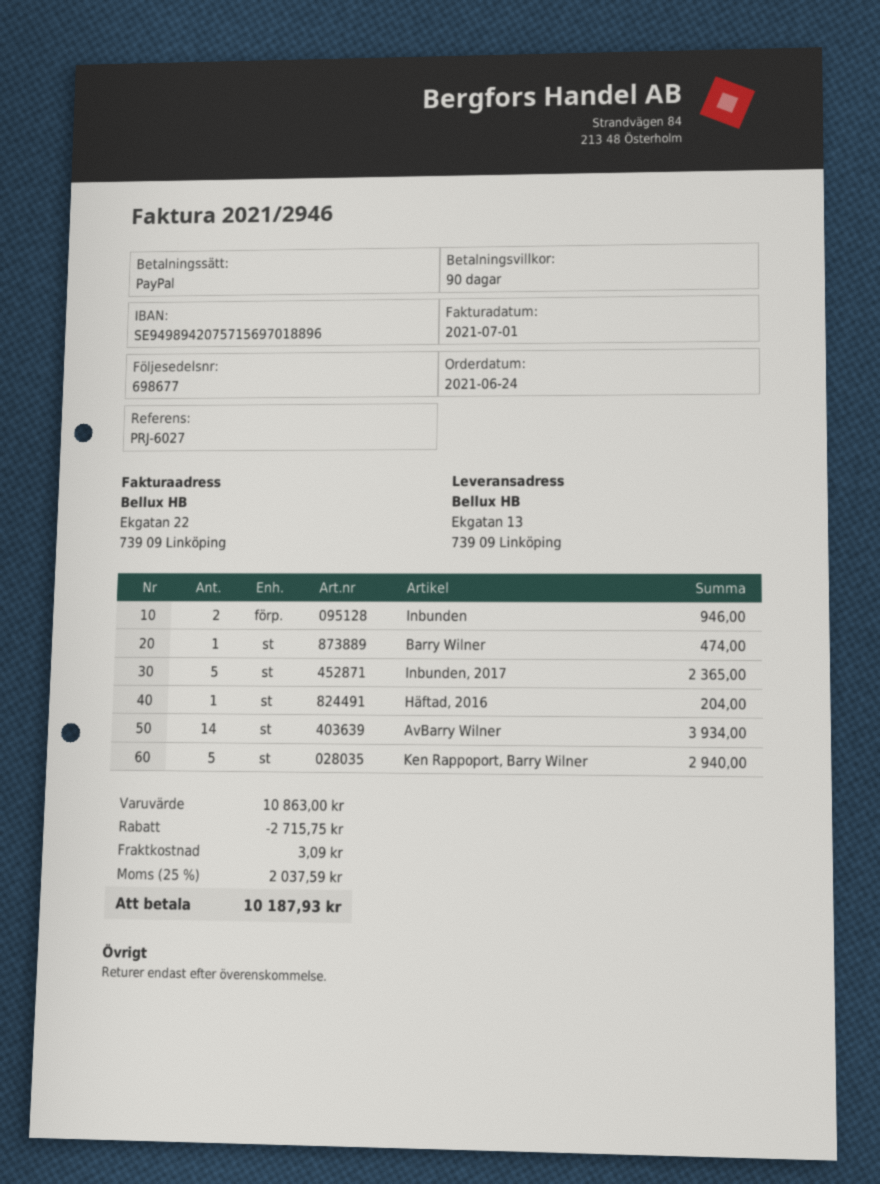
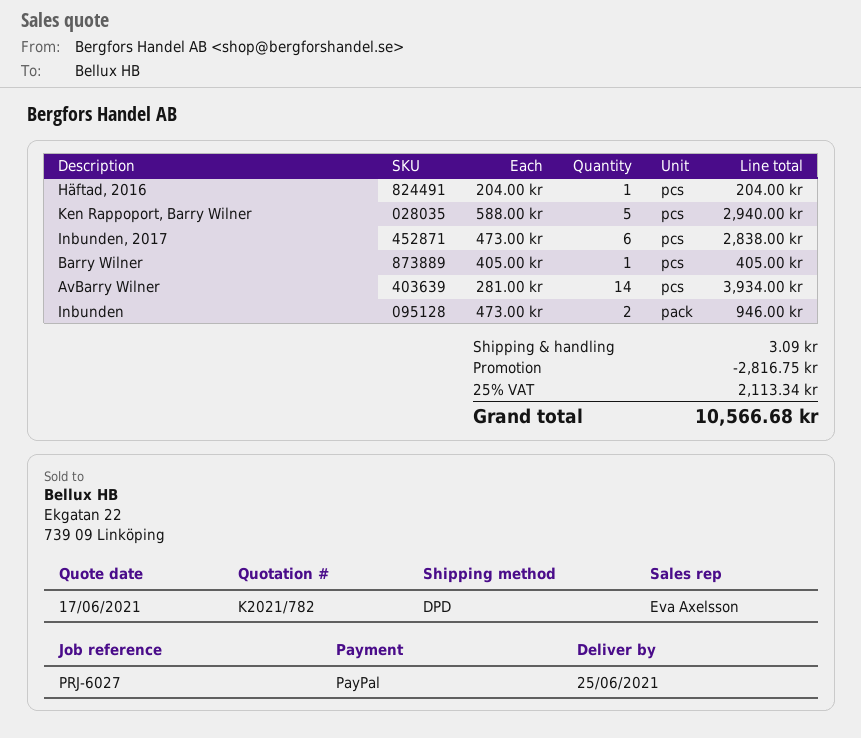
Barry Wilner: 1 for 474.00 -> 1 for 405.00
Inbunden, 2017: 5 for 2365.00 -> 6 for 2838.00
discount: 2715.75 -> 2816.75
tax: 25% = 2037.59 -> 25% = 2113.34
total: 10187.93 -> 10566.68

